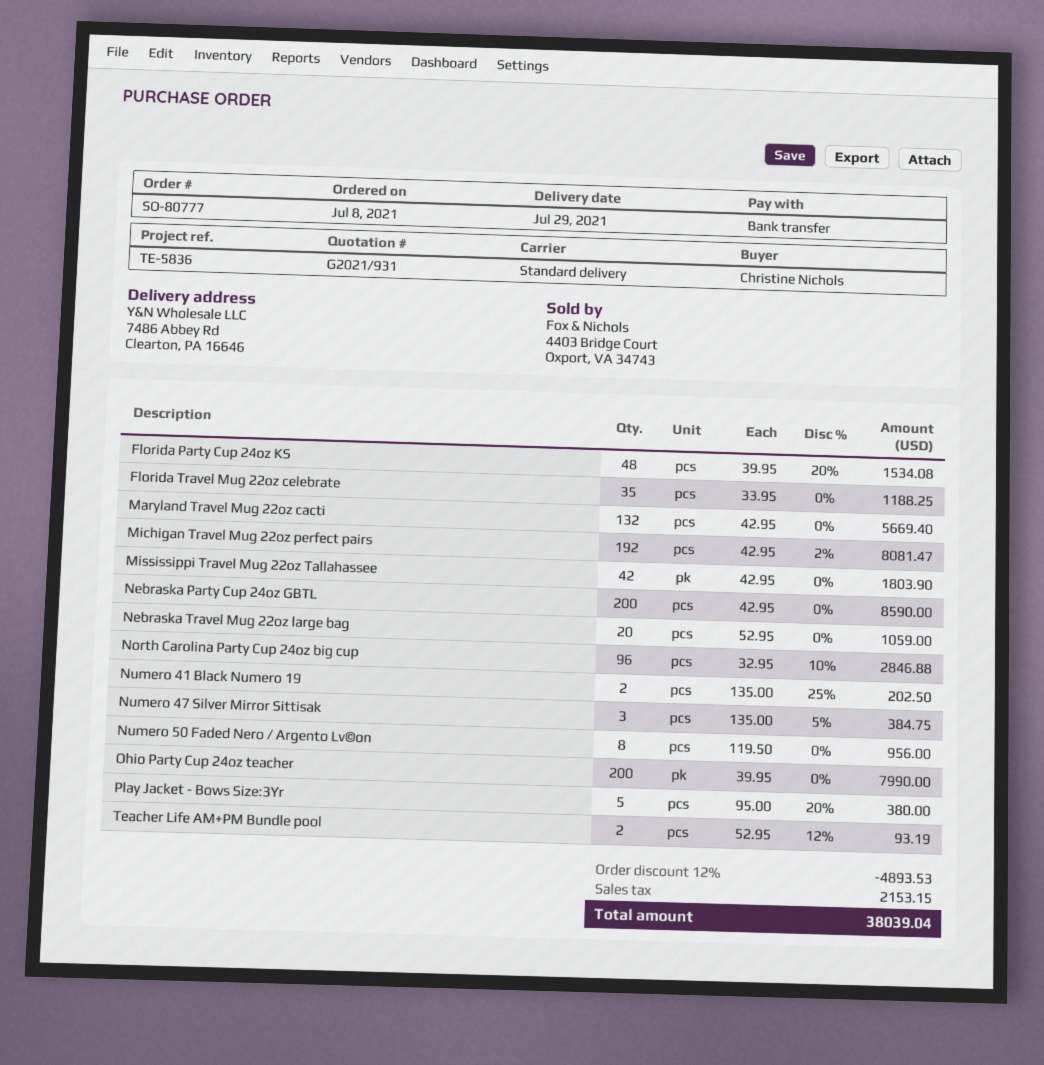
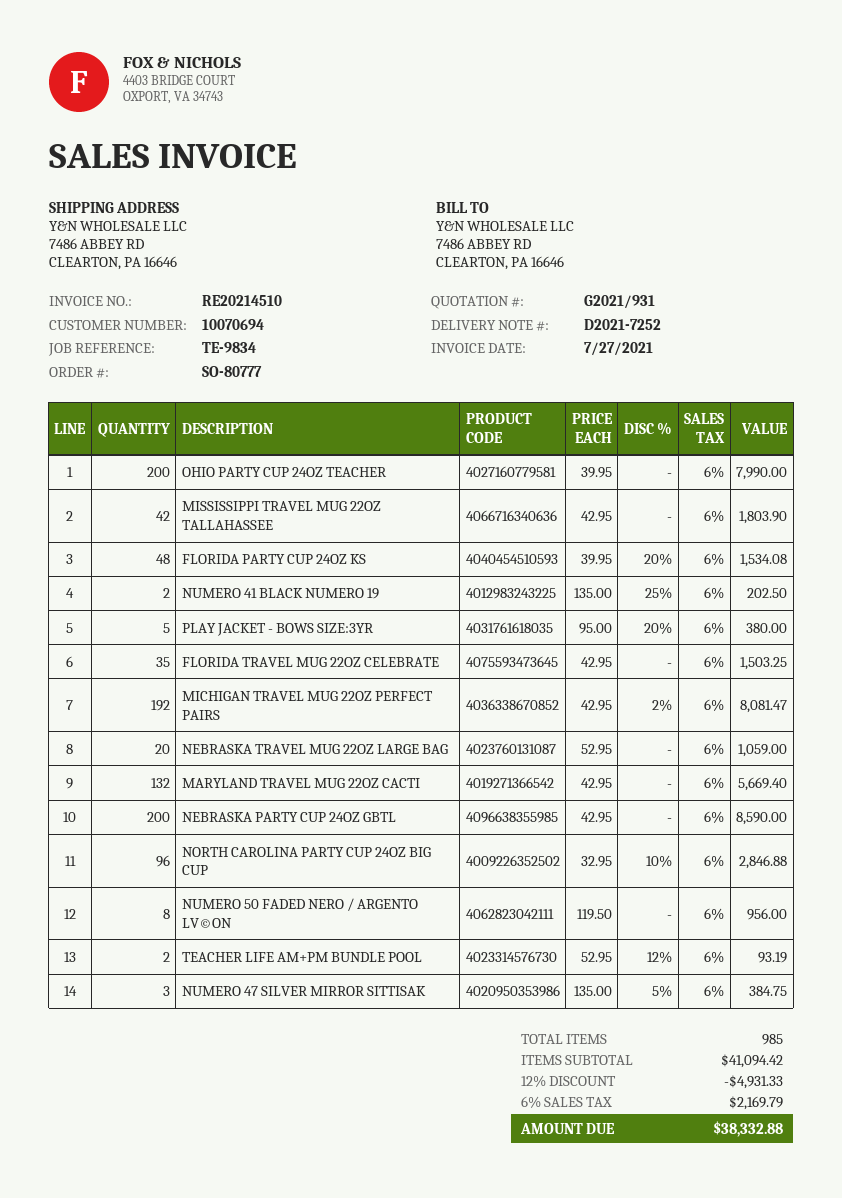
reference: TE-5836 -> TE-9834
Florida Travel Mug 22oz celebrate: 35 x 33.95 = 1188.25 -> 35 x 42.95 = 1503.25
discount: 12% = 4893.53 -> 12% = 4931.33
tax: 2153.15 -> 2169.79
total: 38039.04 -> 38332.88

